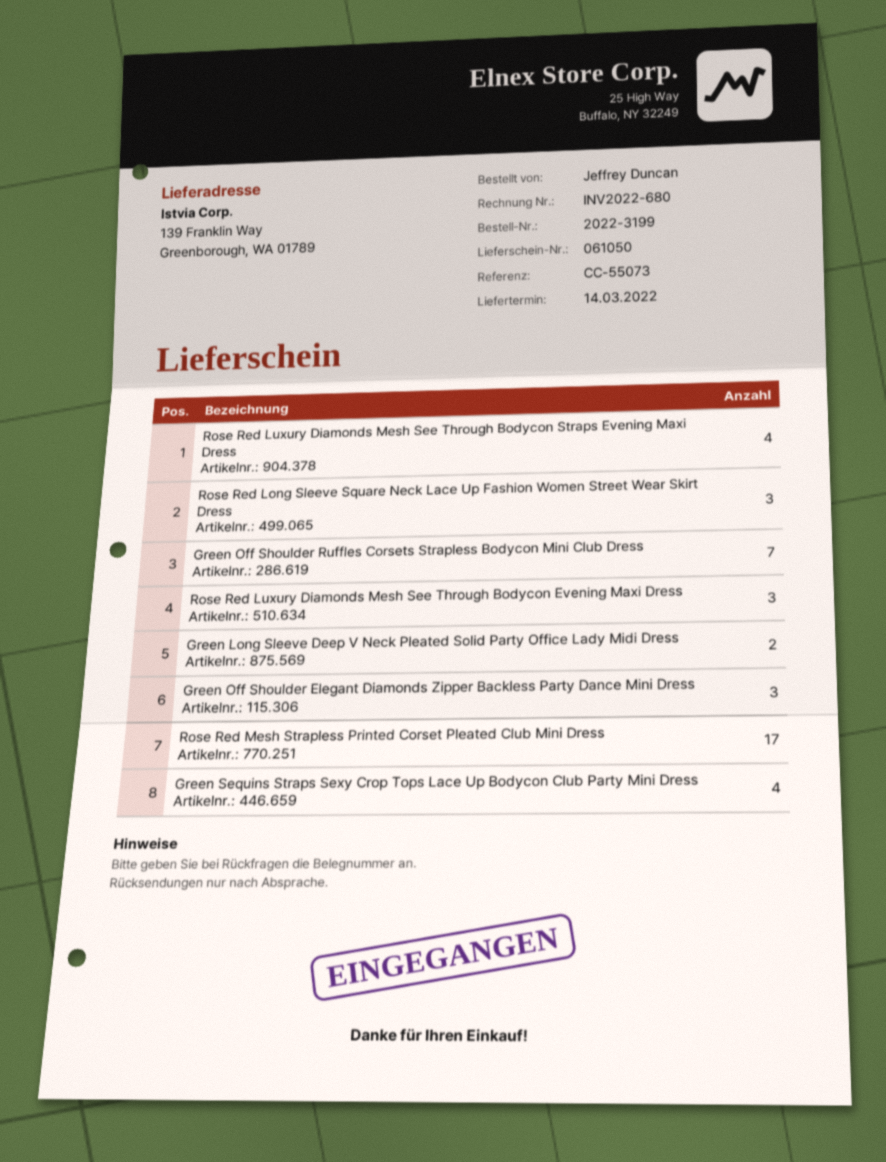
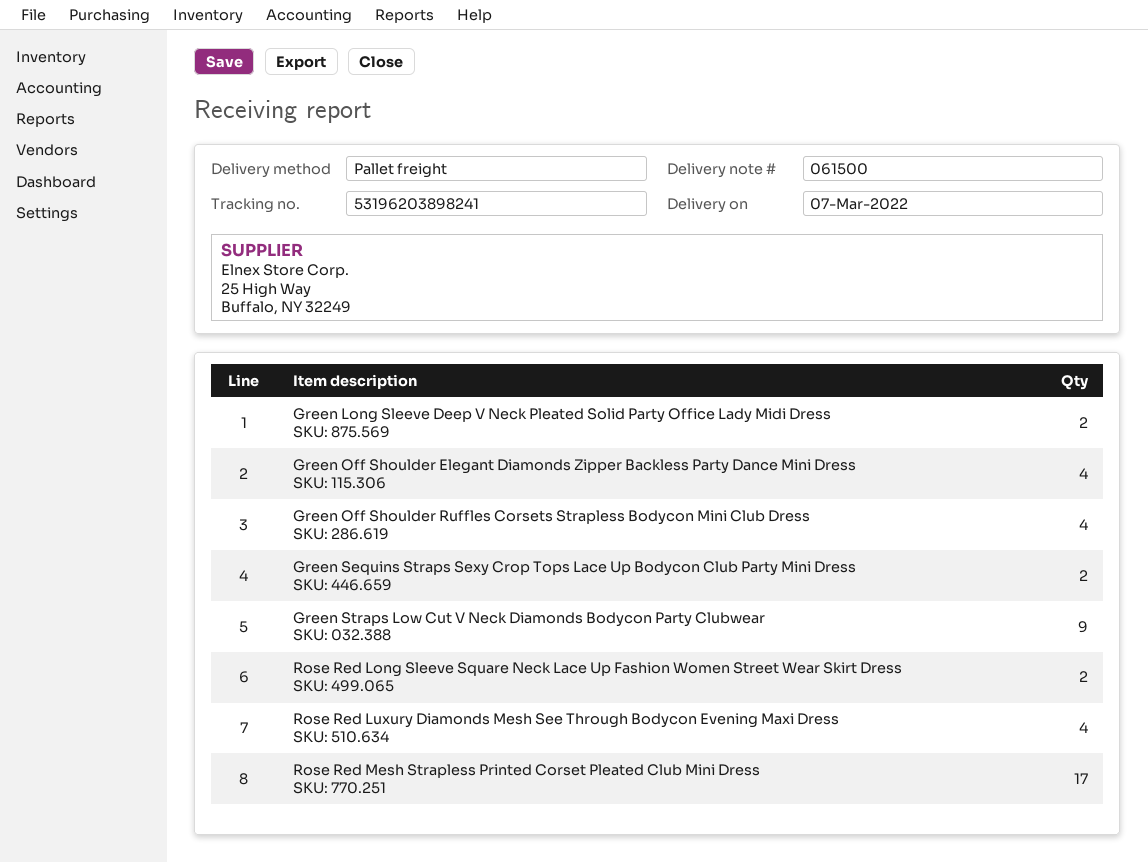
delivery note number: 061050 -> 061500
delivery date: 2022-03-14 -> 2022-03-07
Rose Red Luxury Diamonds Mesh See Through Bodycon Straps Evening Maxi Dress: 4 -> none
Rose Red Long Sleeve Square Neck Lace Up Fashion Women Street Wear Skirt Dress: 3 -> 2
Green Off Shoulder Ruffles Corsets Strapless Bodycon Mini Club Dress: 7 -> 4
Rose Red Luxury Diamonds Mesh See Through Bodycon Evening Maxi Dress: 3 -> 4
Green Off Shoulder Elegant Diamonds Zipper Backless Party Dance Mini Dress: 3 -> 4
Green Sequins Straps Sexy Crop Tops Lace Up Bodycon Club Party Mini Dress: 4 -> 2
Green Straps Low Cut V Neck Diamonds Bodycon Party Clubwear: none -> 9

